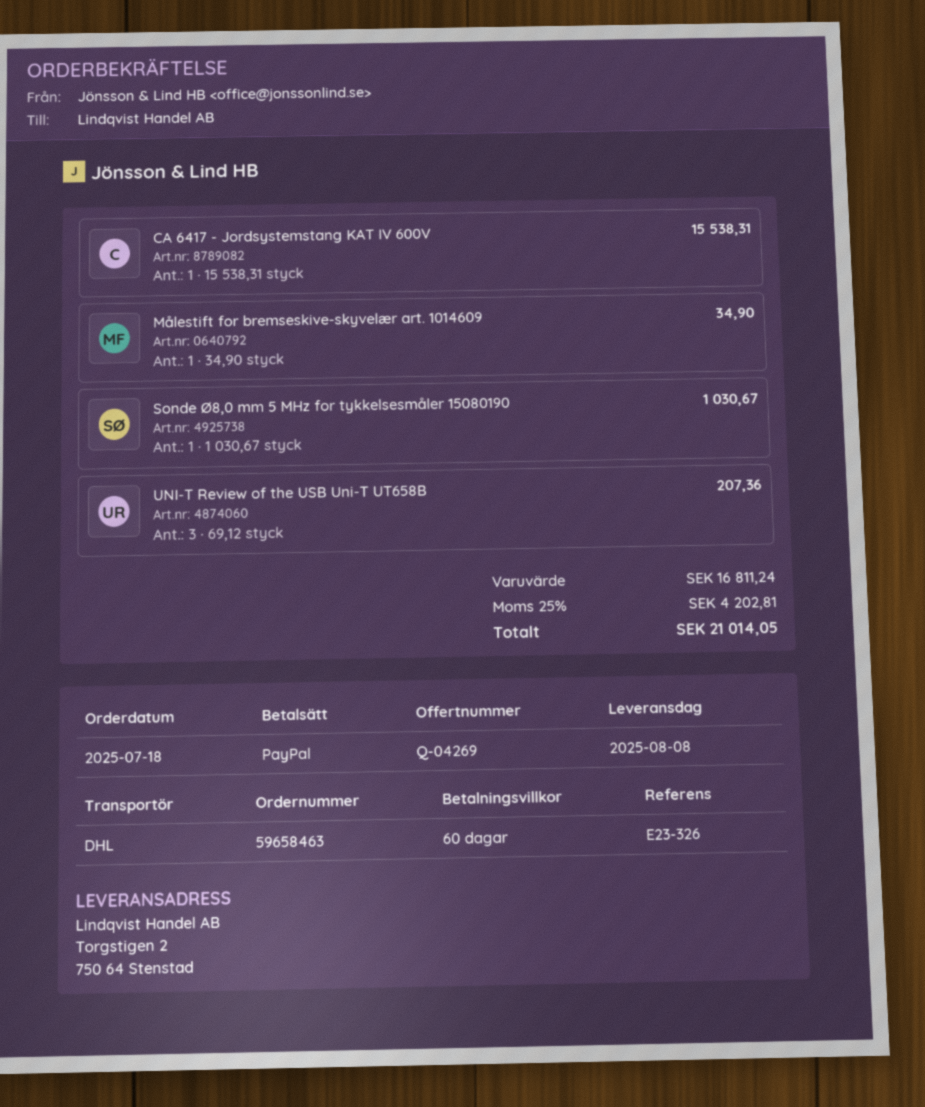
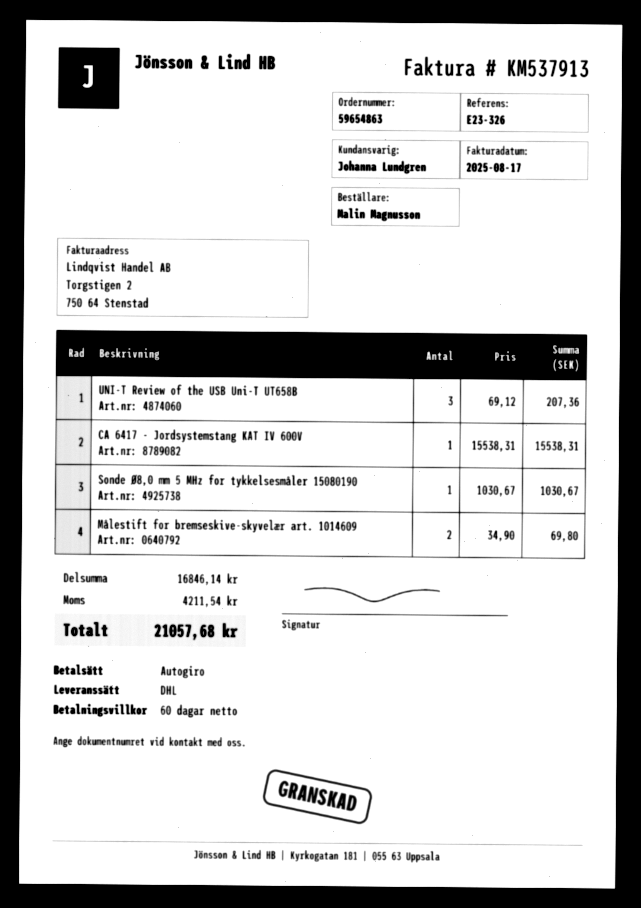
order number: 59658463 -> 59654863
payment method: PayPal -> direct debit
Målestift for bremseskive-skyvelær art. 1014609: 1 x 34.90 = 34.90 -> 2 x 34.90 = 69.80
subtotal: 16811.24 -> 16846.14
tax: 4202.81 -> 4211.54
total: 21014.05 -> 21057.68

